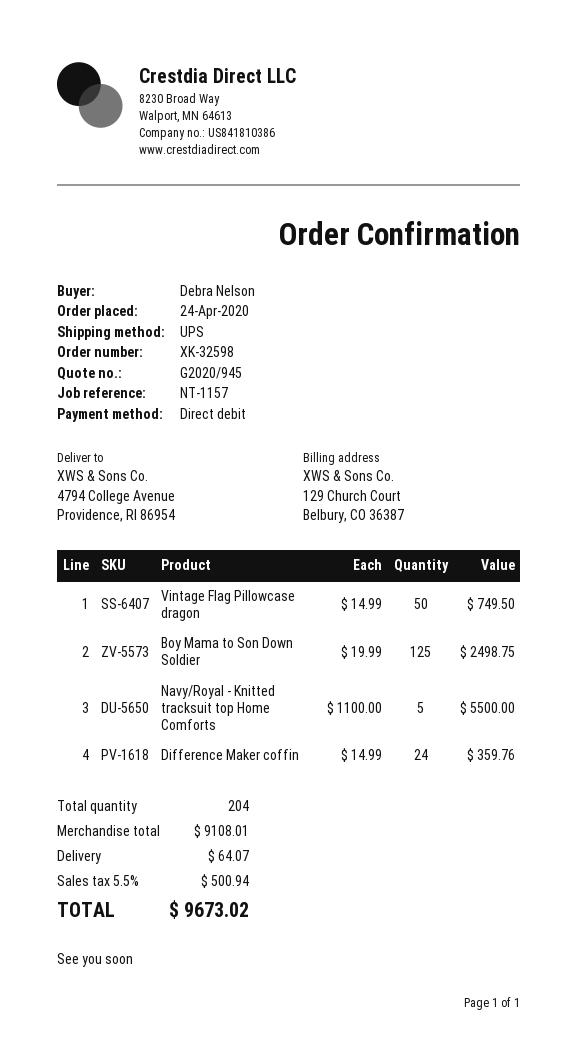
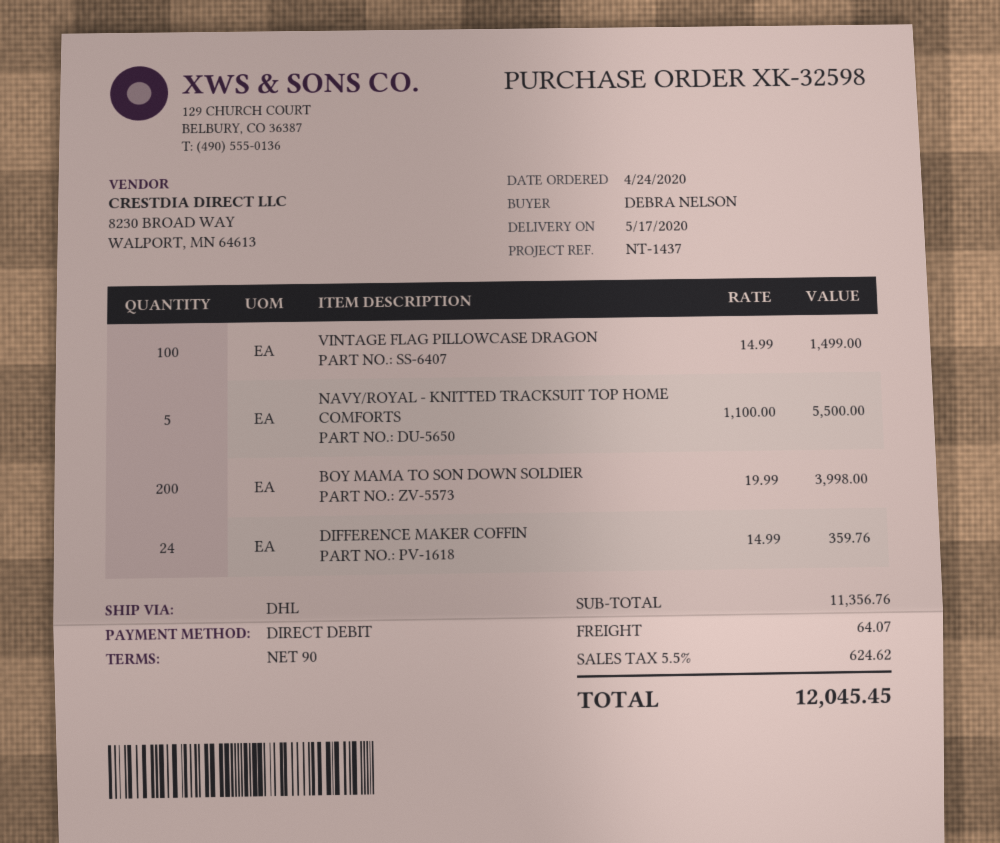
reference: NT-1157 -> NT-1437
shipping method: UPS -> DHL
Vintage Flag Pillowcase dragon: 50 x 14.99 = 749.50 -> 100 x 14.99 = 1499.00
Boy Mama to Son Down Soldier: 125 x 19.99 = 2498.75 -> 200 x 19.99 = 3998.00
subtotal: 9108.01 -> 11356.76
tax: 5.5% = 500.94 -> 5.5% = 624.62
total: 9673.02 -> 12045.45

